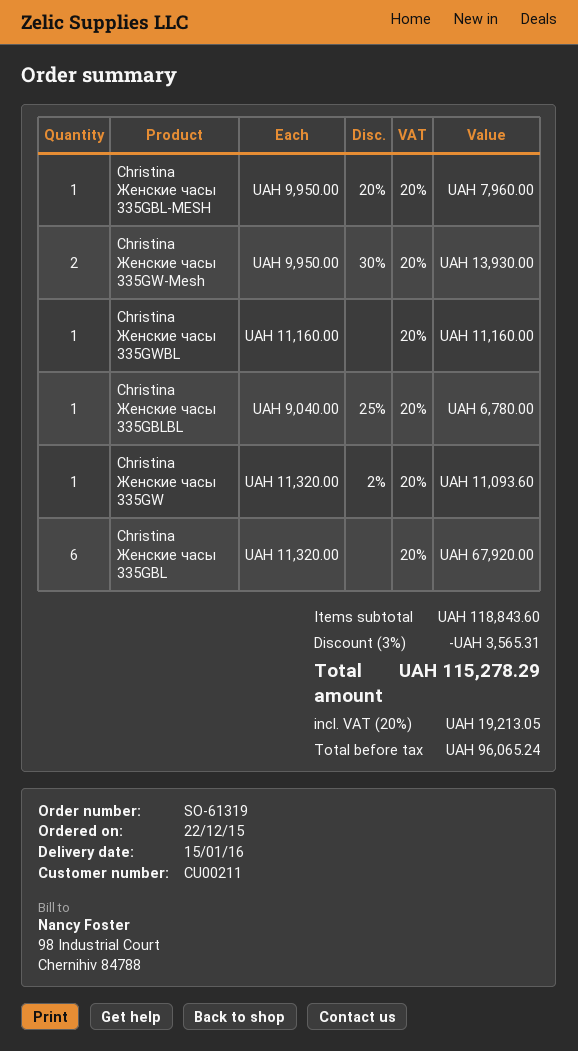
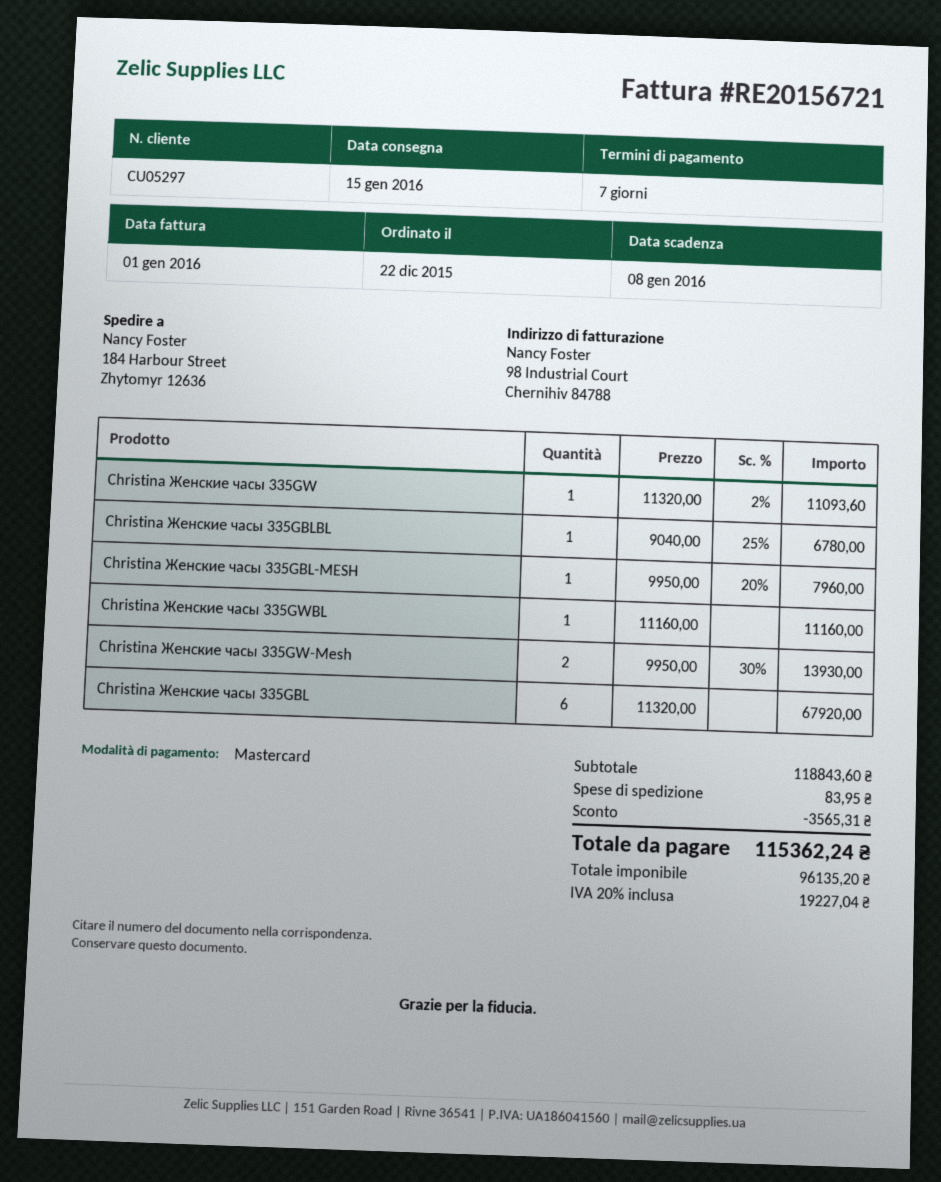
customer number: CU00211 -> CU05297
shipping: none -> 83.95
net: 96065.24 -> 96135.20
tax: 20% = 19213.05 -> 20% = 19227.04
total: 115278.29 -> 115362.24

